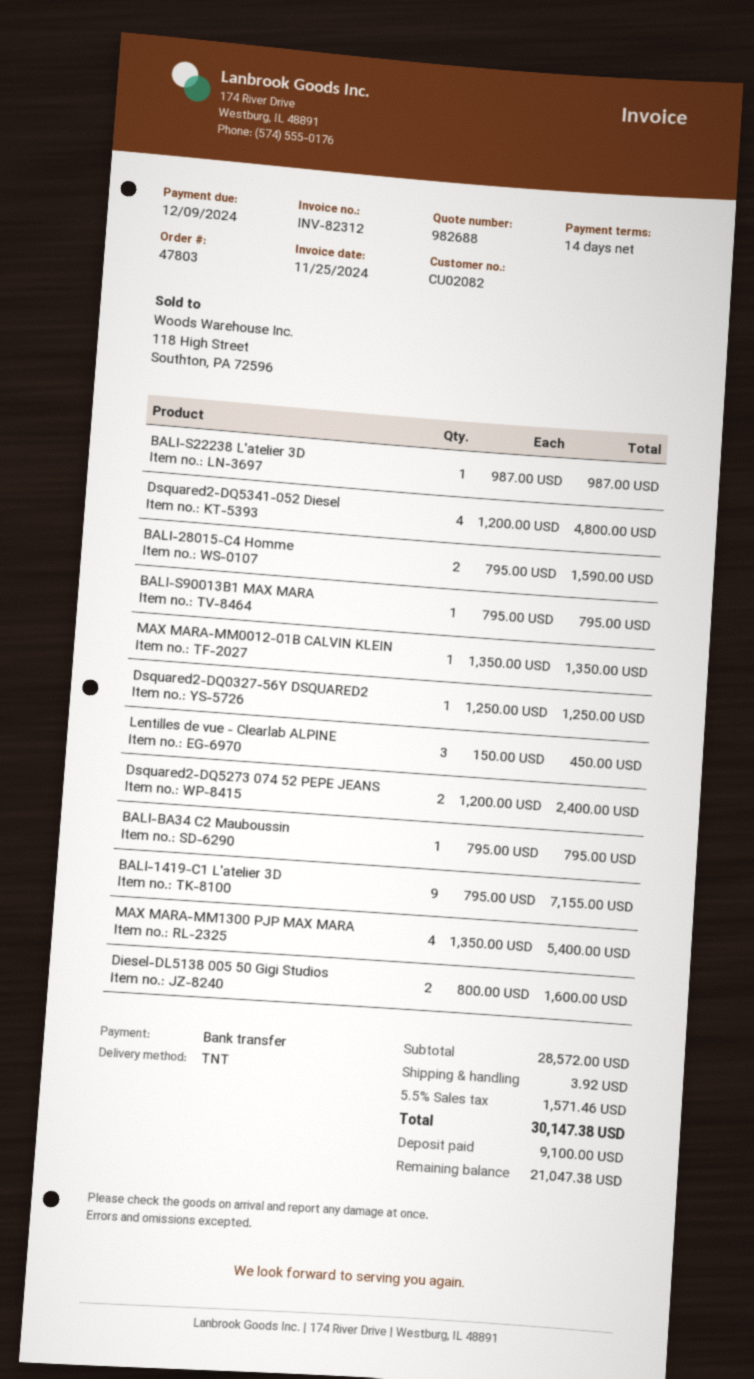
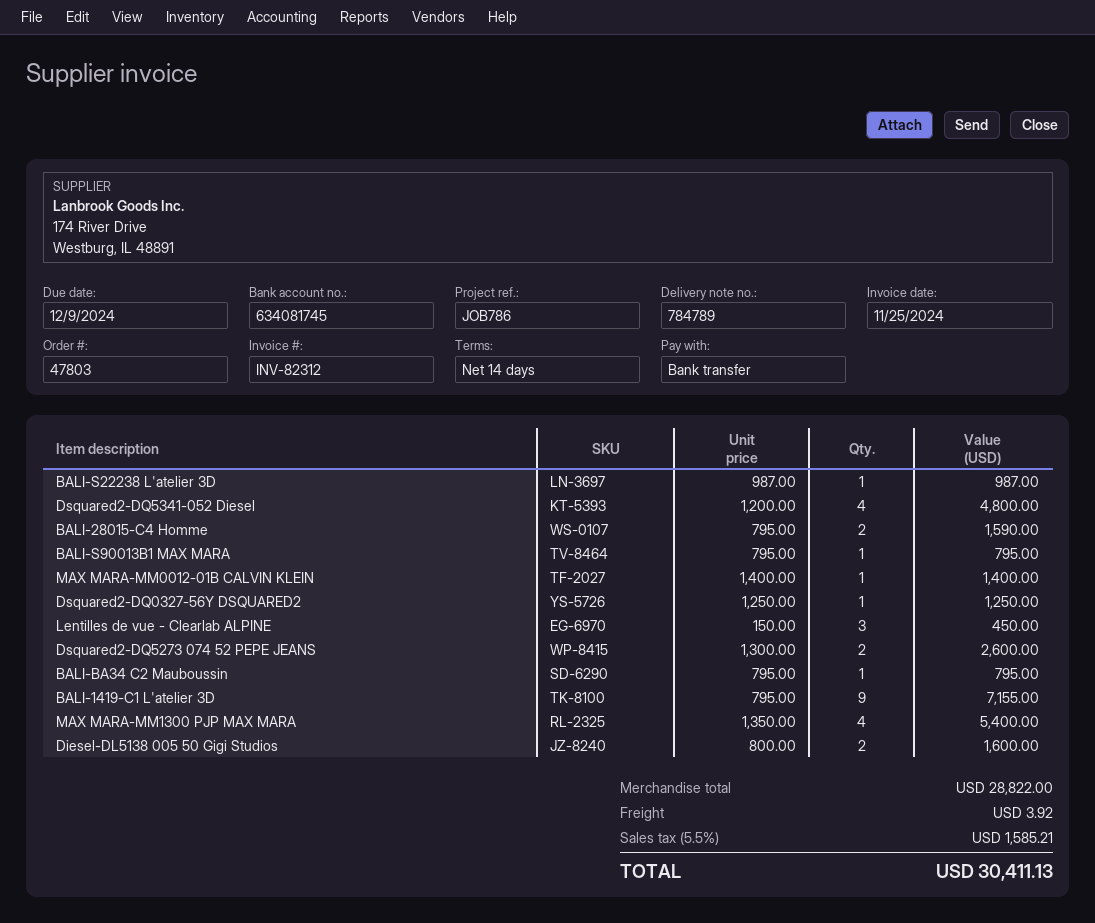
MAX MARA-MM0012-01B CALVIN KLEIN: 1 x 1350.00 = 1350.00 -> 1 x 1400.00 = 1400.00
Dsquared2-DQ5273 074 52 PEPE JEANS: 2 x 1200.00 = 2400.00 -> 2 x 1300.00 = 2600.00
subtotal: 28572.00 -> 28822.00
tax: 5.5% = 1571.46 -> 5.5% = 1585.21
total: 30147.38 -> 30411.13

